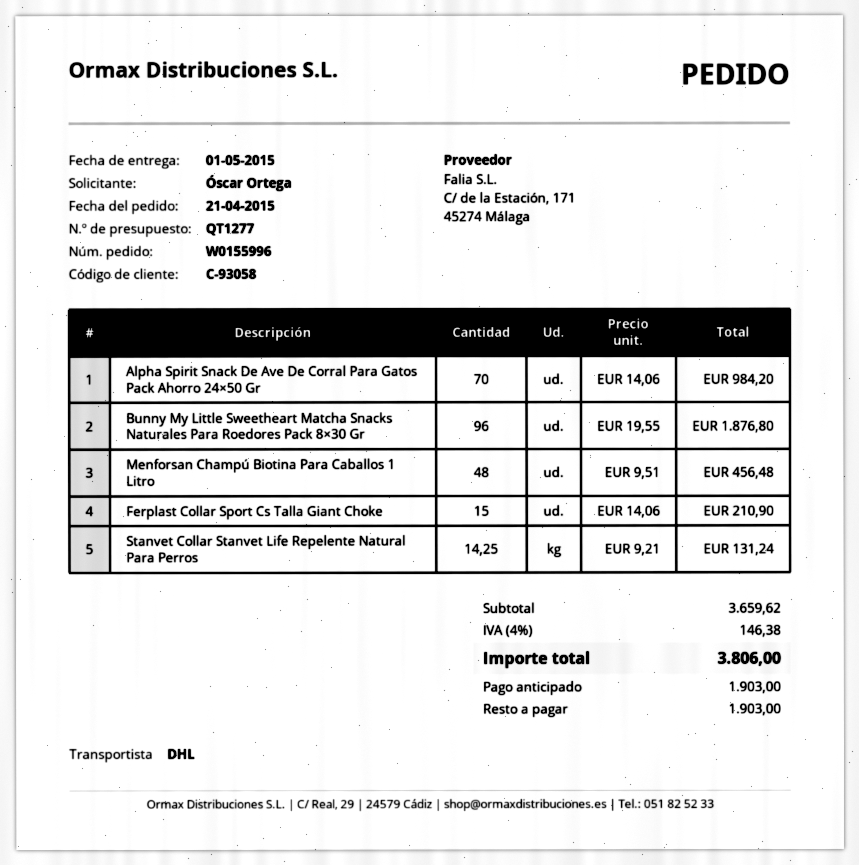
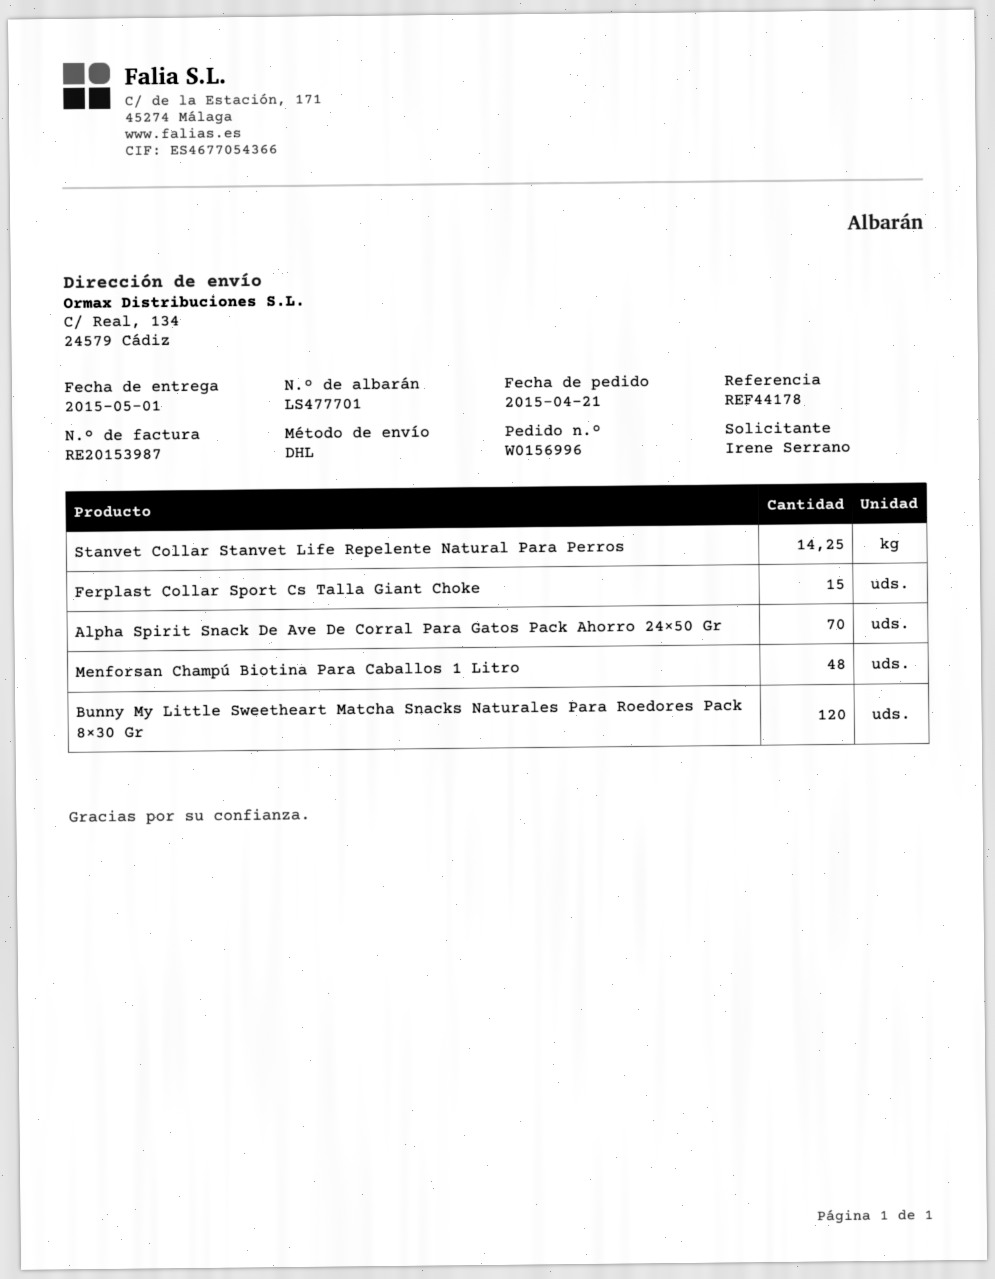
order number: W0155996 -> W0156996
ordered by: Óscar Ortega -> Irene Serrano
Bunny My Little Sweetheart Matcha Snacks Naturales Para Roedores Pack 8×30 Gr: 96 -> 120

